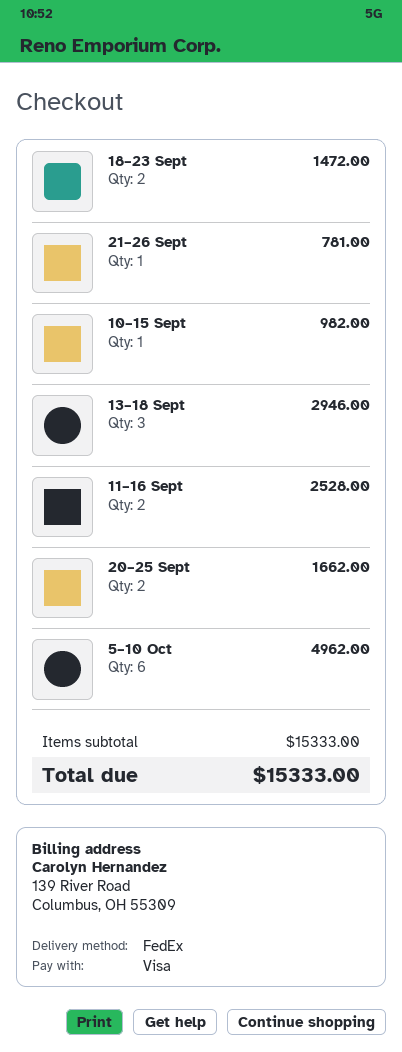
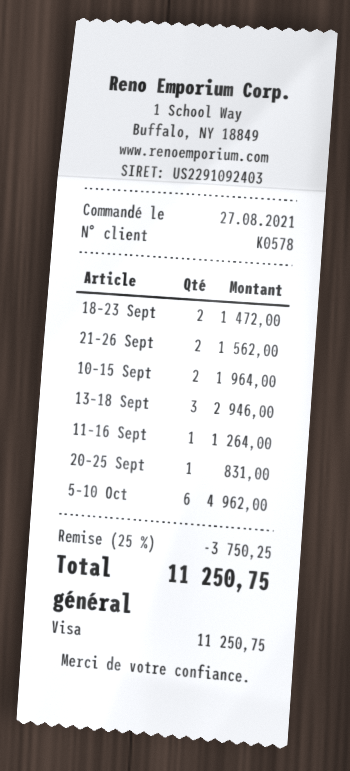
21–26 Sept: 1 for 781.00 -> 2 for 1562.00
10–15 Sept: 1 for 982.00 -> 2 for 1964.00
11–16 Sept: 2 for 2528.00 -> 1 for 1264.00
20–25 Sept: 2 for 1662.00 -> 1 for 831.00
discount: none -> 25% = 3750.25
total: 15333.00 -> 11250.75

